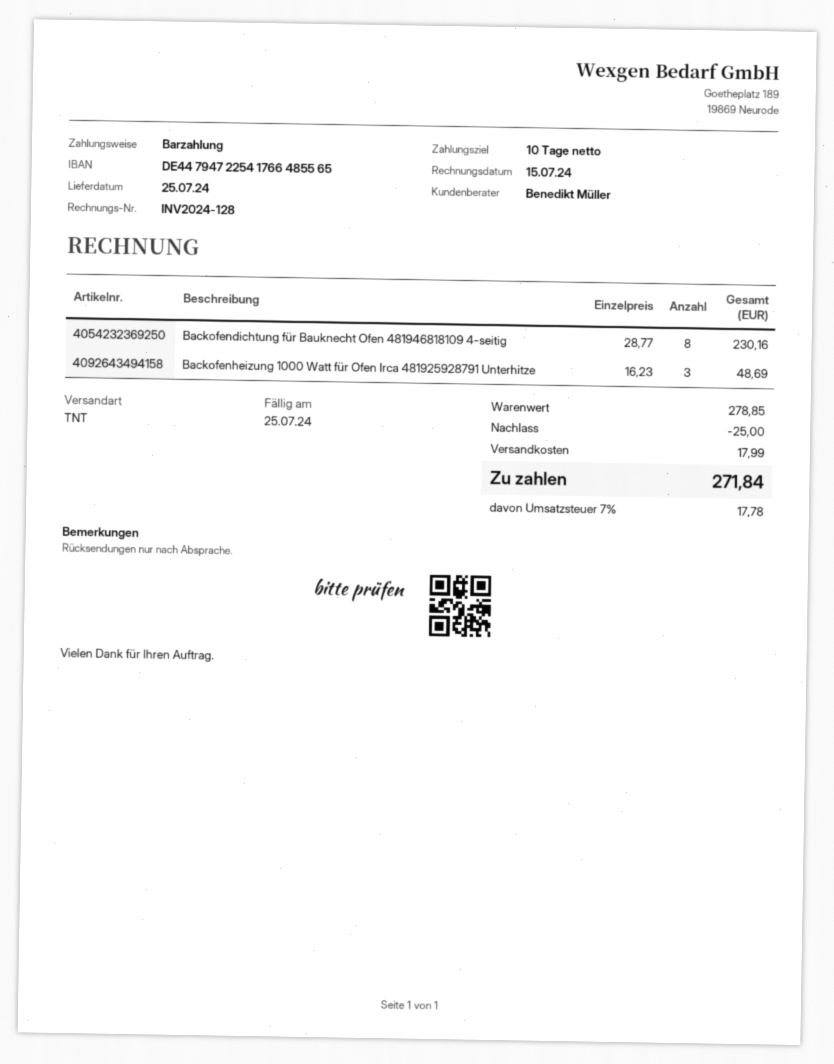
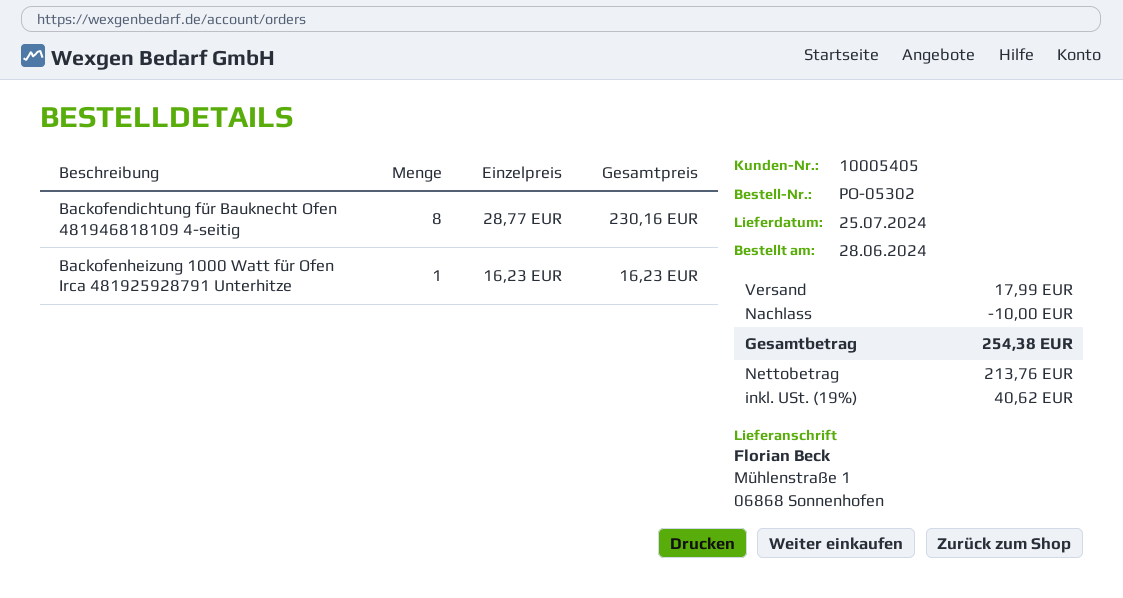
Backofenheizung 1000 Watt für Ofen Irca 481925928791 Unterhitze: 3 x 16.23 = 48.69 -> 1 x 16.23 = 16.23
discount: 25.00 -> 10.00
tax: 7% = 17.78 -> 19% = 40.62
total: 271.84 -> 254.38

